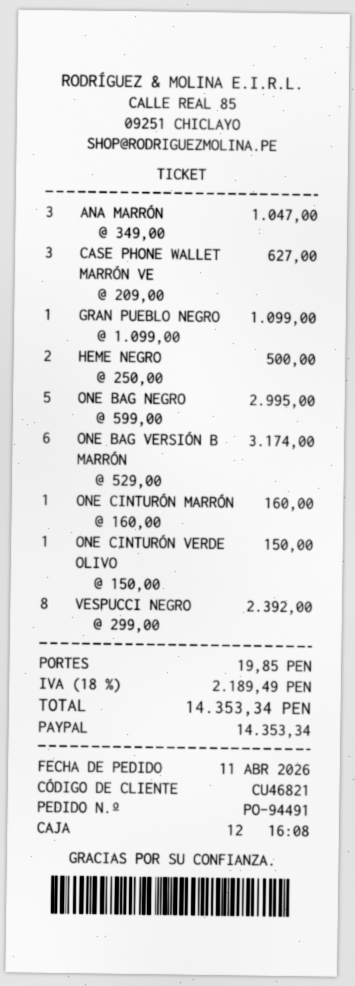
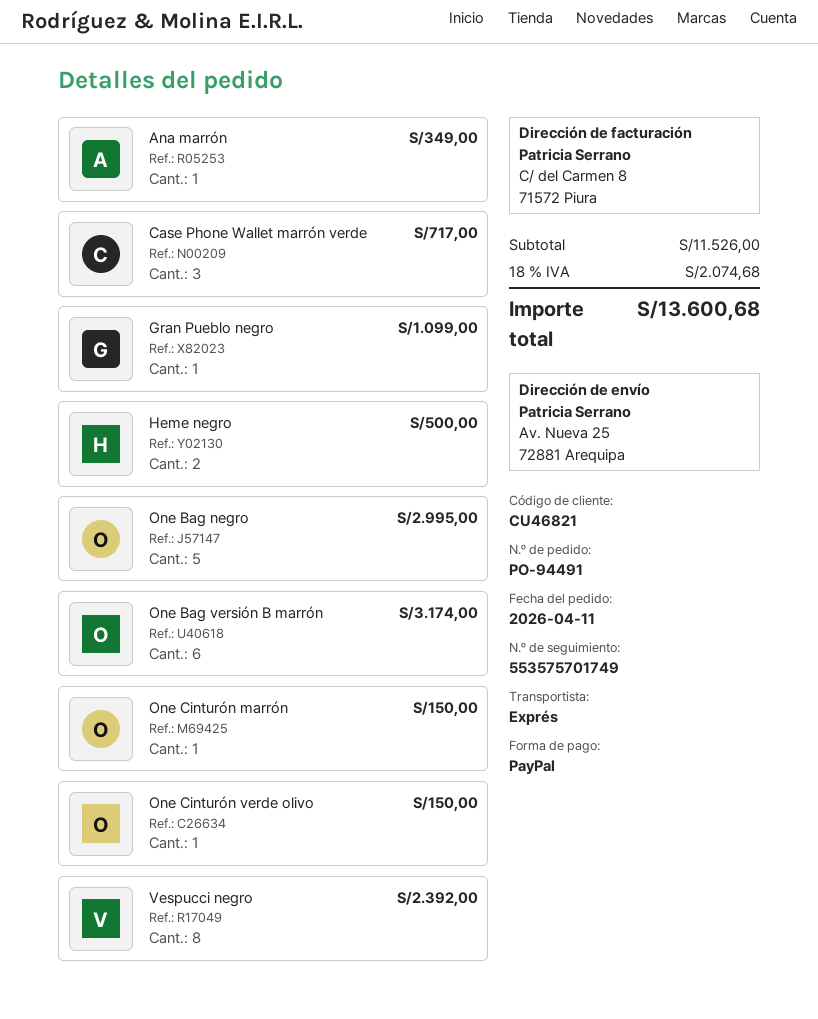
ANA MARRÓN: 3 for 1047.00 -> 1 for 349.00
CASE PHONE WALLET MARRÓN VE: 3 for 627.00 -> 3 for 717.00
ONE CINTURÓN MARRÓN: 1 for 160.00 -> 1 for 150.00
shipping: 19.85 -> none
tax: 18% = 2189.49 -> 18% = 2074.68
total: 14353.34 -> 13600.68

